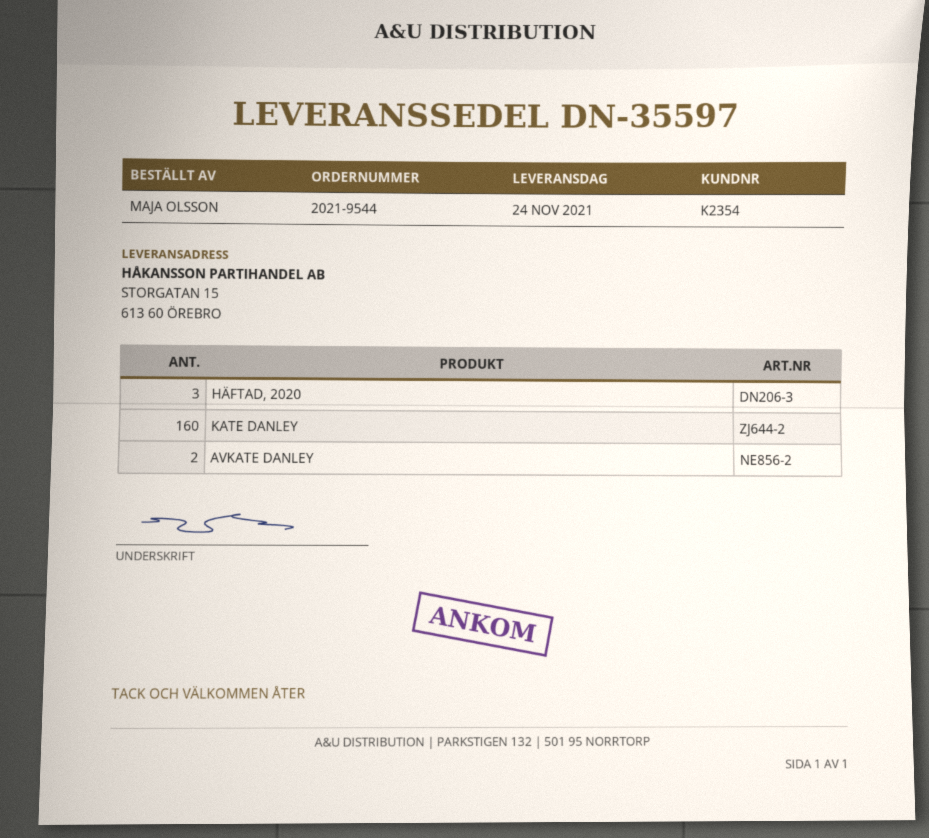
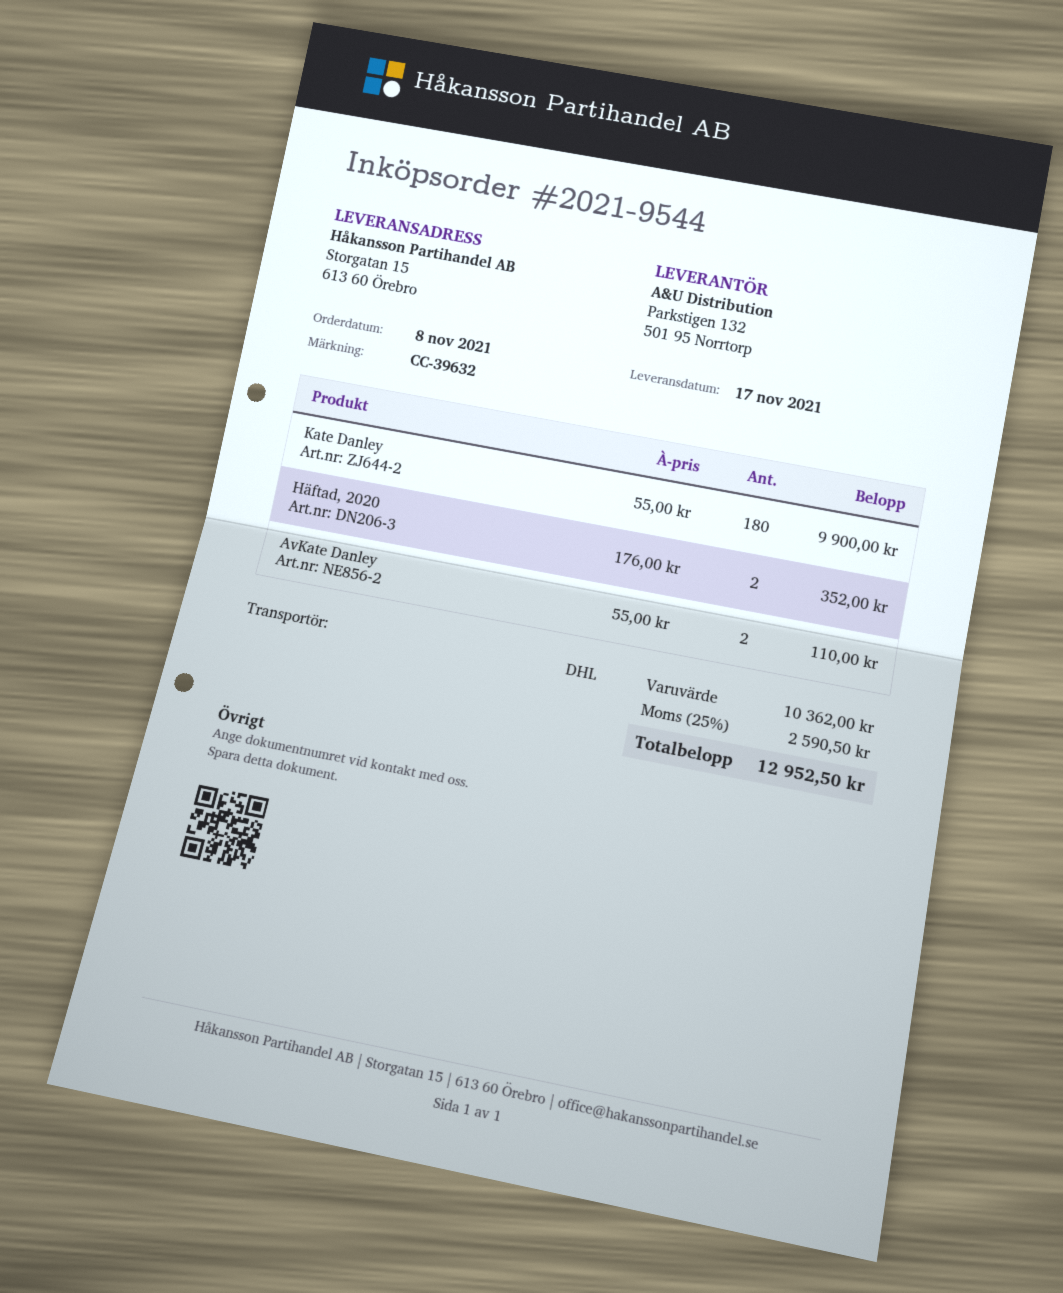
delivery date: 2021-11-24 -> 2021-11-17
HÄFTAD, 2020: 3 -> 2
KATE DANLEY: 160 -> 180

